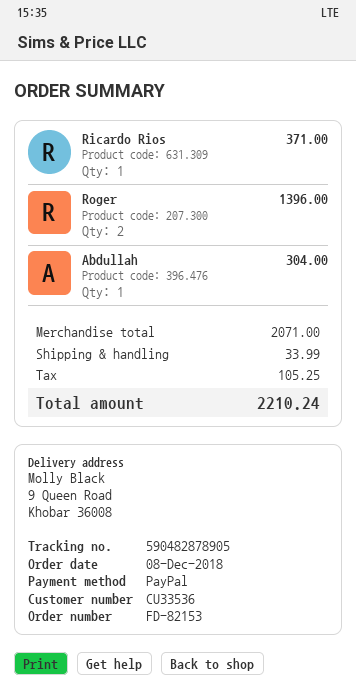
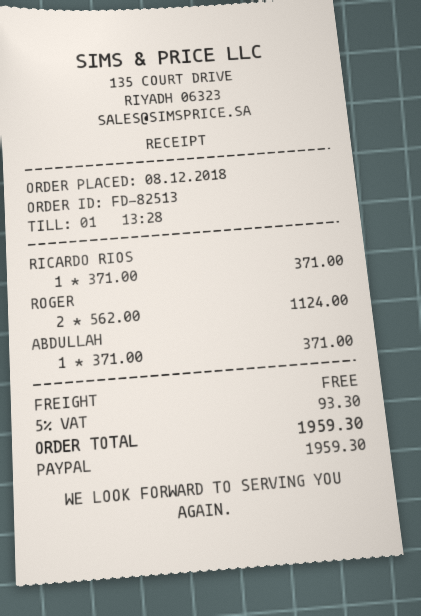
order number: FD-82153 -> FD-82513
Roger: 2 for 1396.00 -> 2 for 1124.00
Abdullah: 1 for 304.00 -> 1 for 371.00
shipping: 33.99 -> 0.00
tax: 105.25 -> 93.30
total: 2210.24 -> 1959.30

